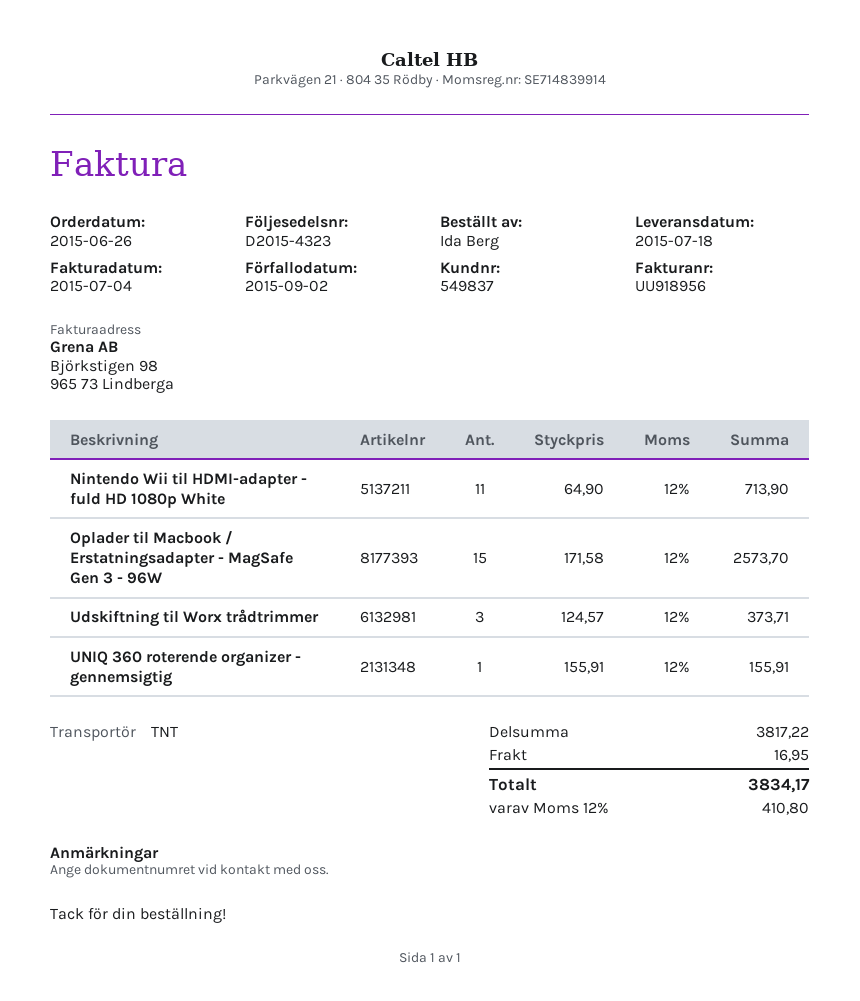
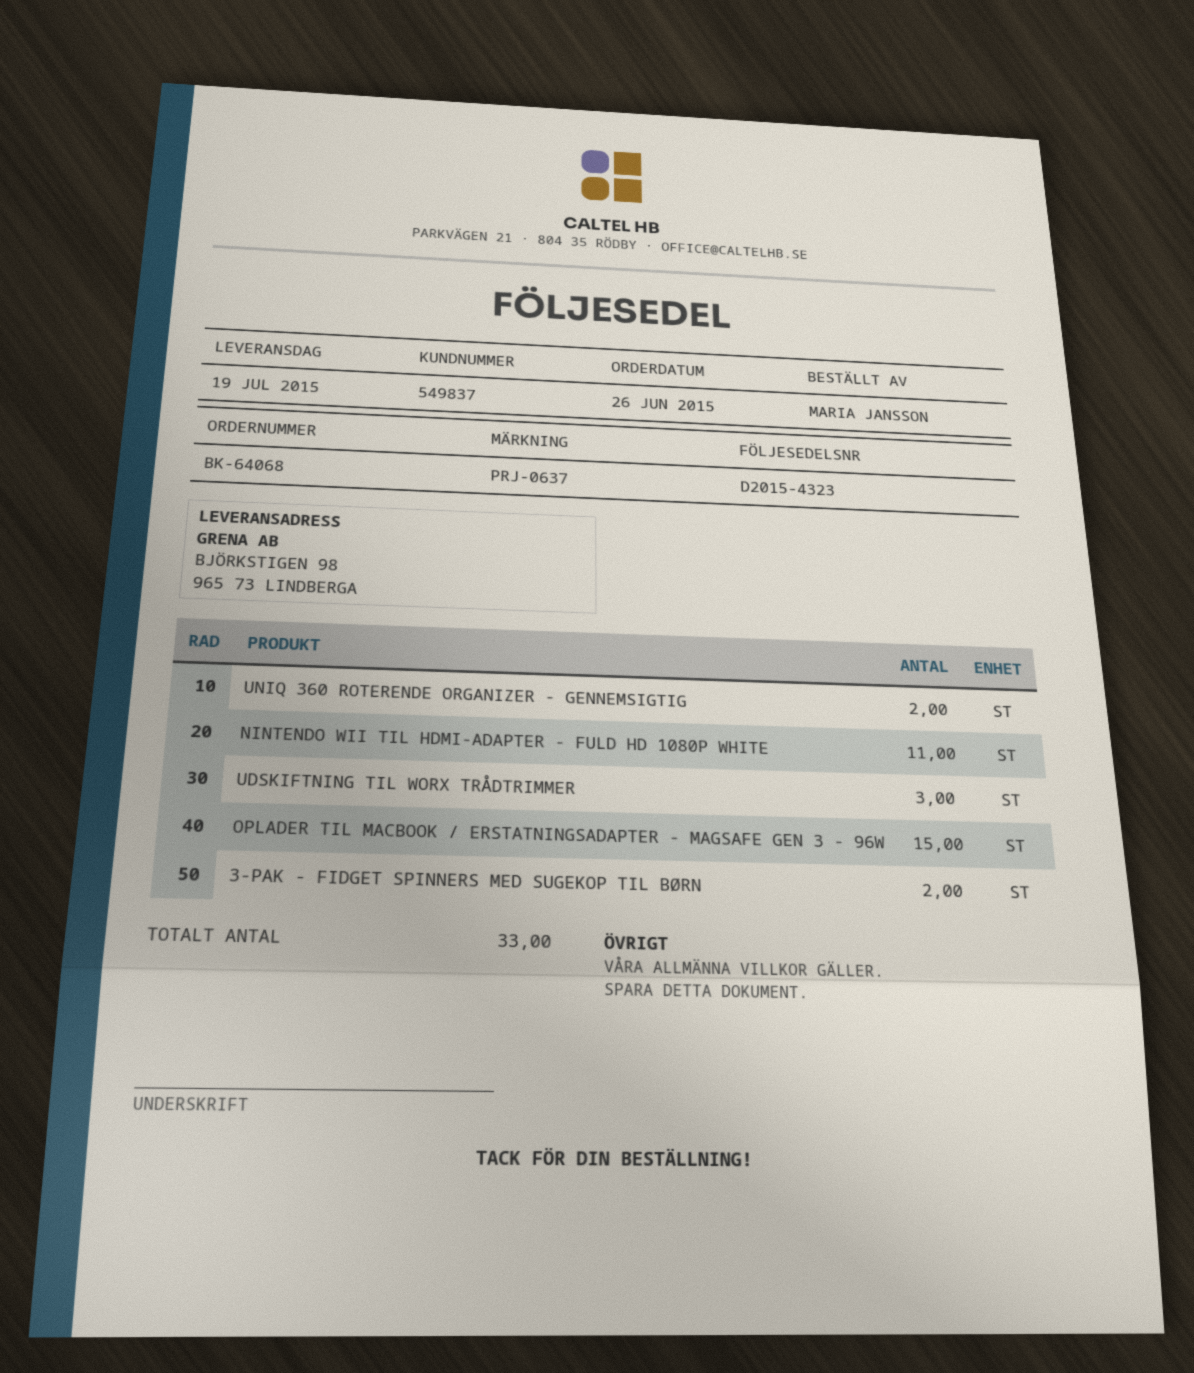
delivery date: 2015-07-18 -> 2015-07-19
ordered by: Ida Berg -> MARIA JANSSON
UNIQ 360 roterende organizer - gennemsigtig: 1 -> 2
3-PAK - FIDGET SPINNERS MED SUGEKOP TIL BØRN: none -> 2

